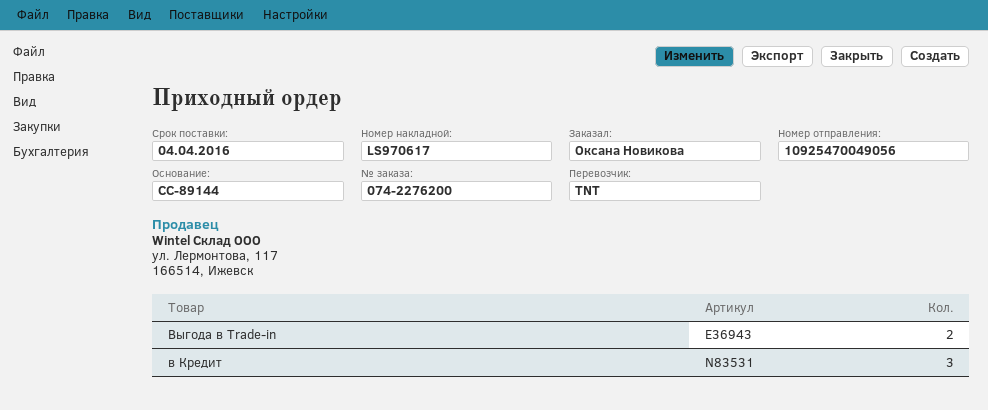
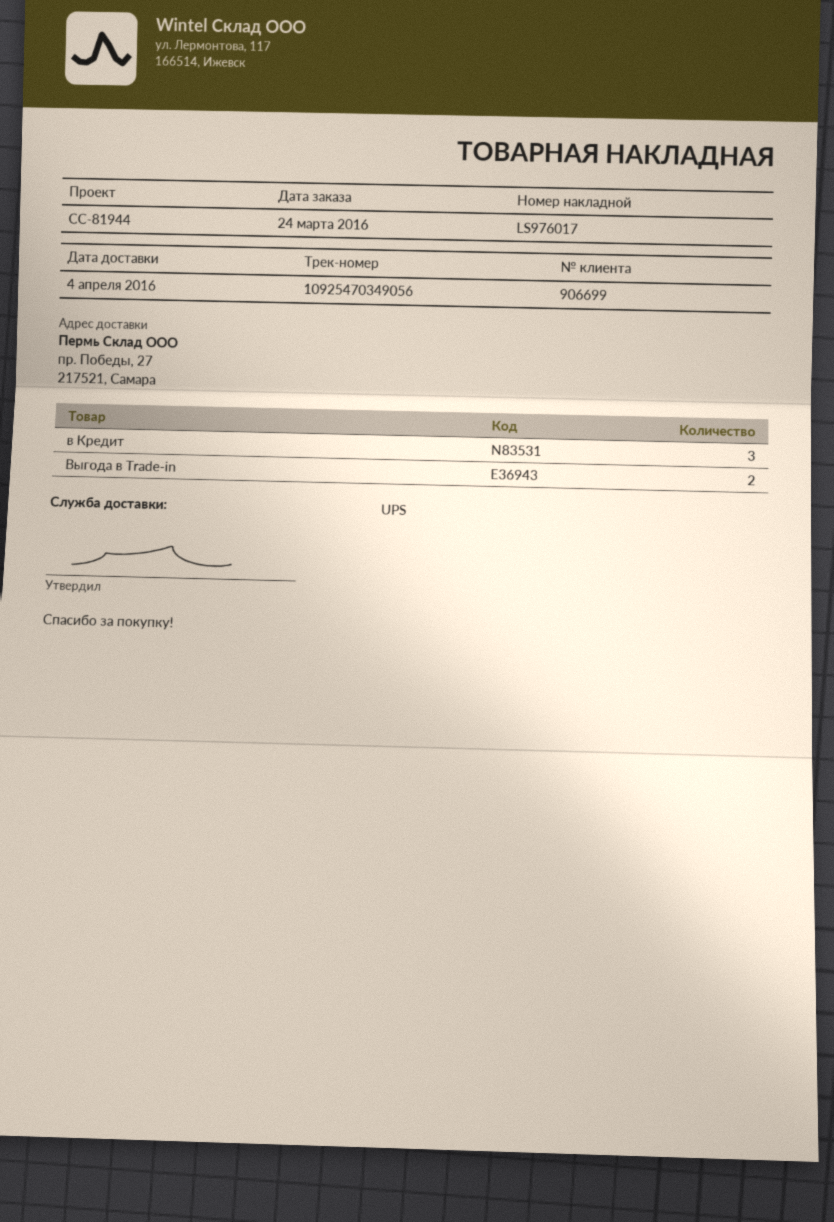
delivery note number: LS970617 -> LS976017
reference: CC-89144 -> CC-81944
shipping method: TNT -> UPS
tracking number: 10925470049056 -> 10925470349056

